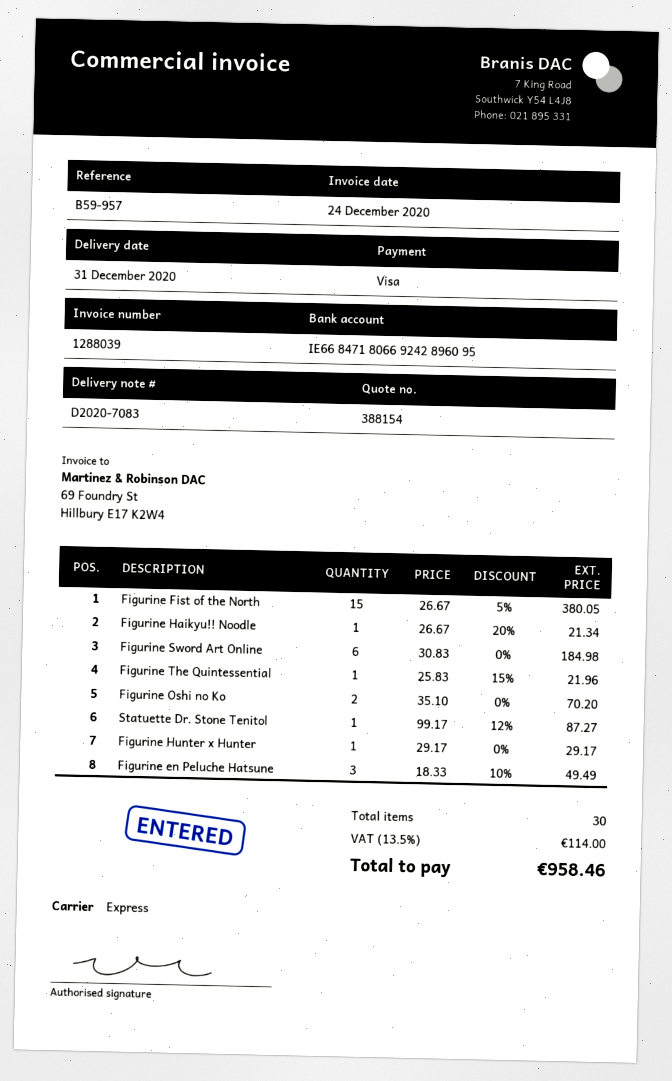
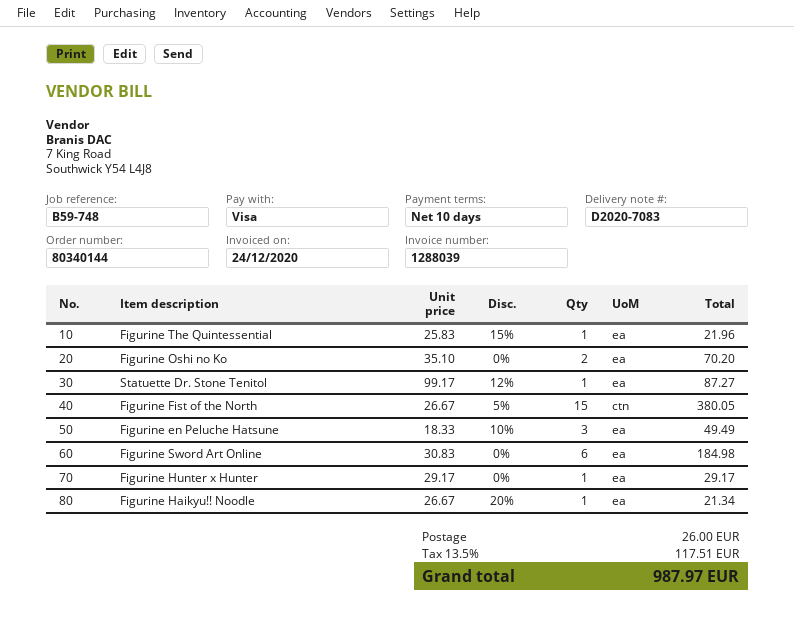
reference: B59-957 -> B59-748
shipping: none -> 26.00
tax: 13.5% = 114.00 -> 13.5% = 117.51
total: 958.46 -> 987.97

